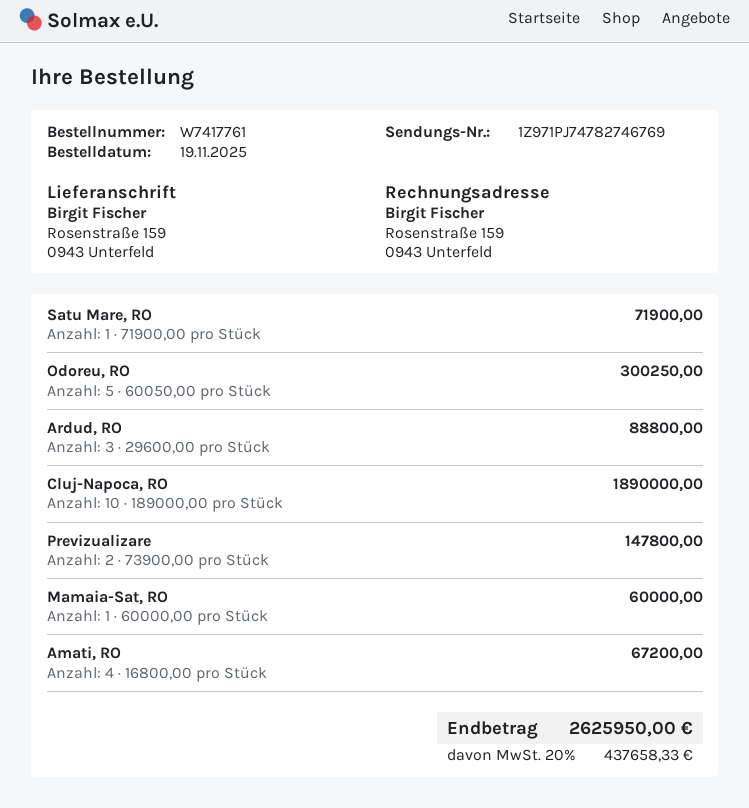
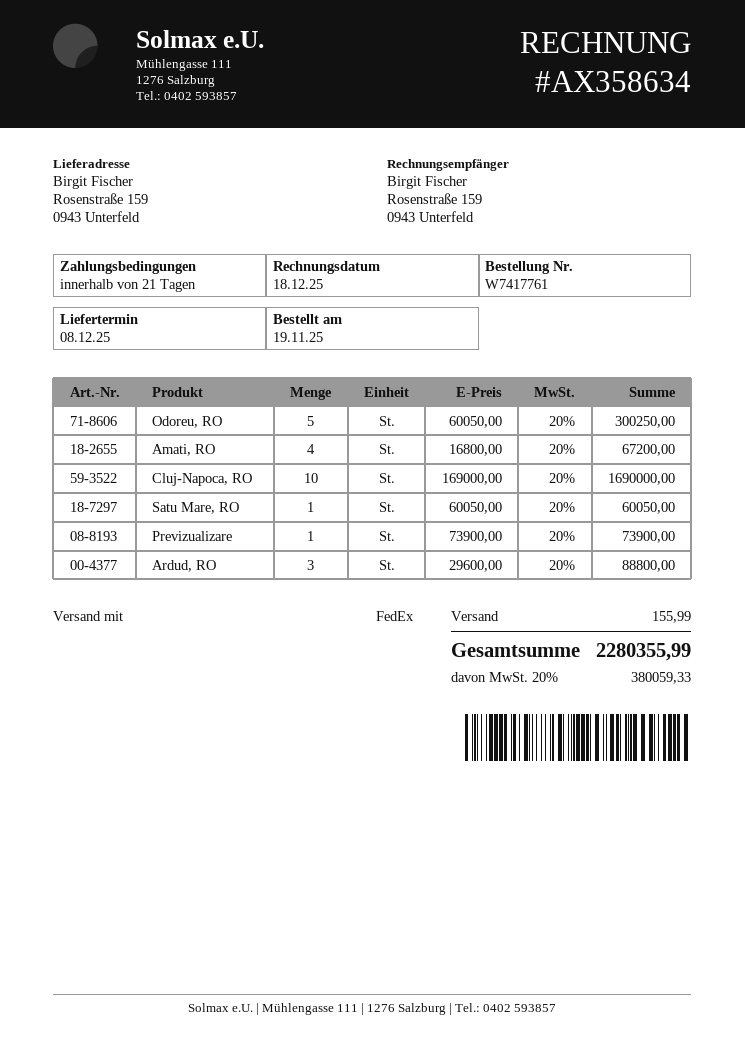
Satu Mare, RO: 1 x 71900.00 = 71900.00 -> 1 x 60050.00 = 60050.00
Cluj-Napoca, RO: 10 x 189000.00 = 1890000.00 -> 10 x 169000.00 = 1690000.00
Previzualizare: 2 x 73900.00 = 147800.00 -> 1 x 73900.00 = 73900.00
Mamaia-Sat, RO: 1 x 60000.00 = 60000.00 -> none
shipping: none -> 155.99
tax: 20% = 437658.33 -> 20% = 380059.33
total: 2625950.00 -> 2280355.99

